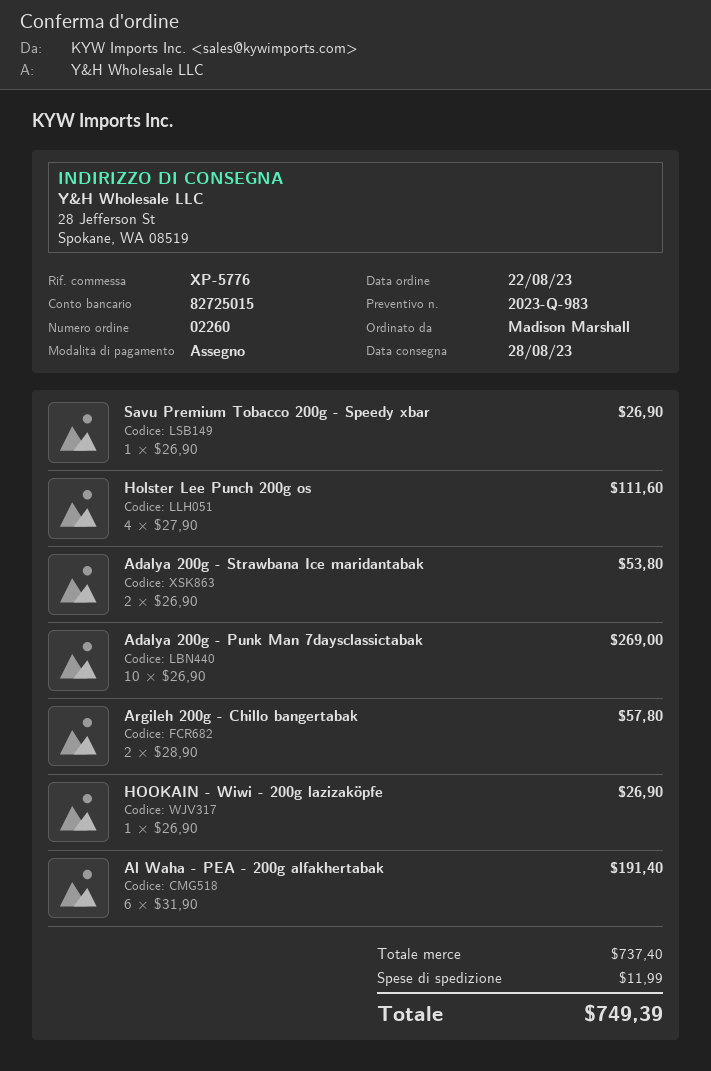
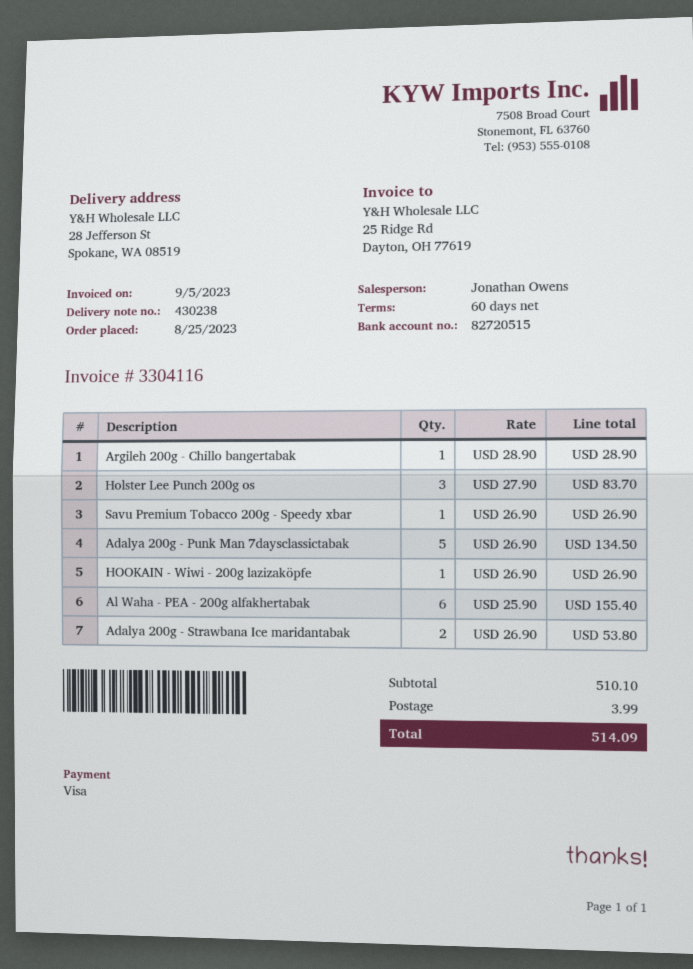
order date: 2023-08-22 -> 2023-08-25
payment method: cheque -> Visa
bank account: 82725015 -> 82720515
Holster Lee Punch 200g os: 4 x 27.90 = 111.60 -> 3 x 27.90 = 83.70
Adalya 200g - Punk Man 7daysclassictabak: 10 x 26.90 = 269.00 -> 5 x 26.90 = 134.50
Argileh 200g - Chillo bangertabak: 2 x 28.90 = 57.80 -> 1 x 28.90 = 28.90
Al Waha - PEA - 200g alfakhertabak: 6 x 31.90 = 191.40 -> 6 x 25.90 = 155.40
subtotal: 737.40 -> 510.10
shipping: 11.99 -> 3.99
total: 749.39 -> 514.09

